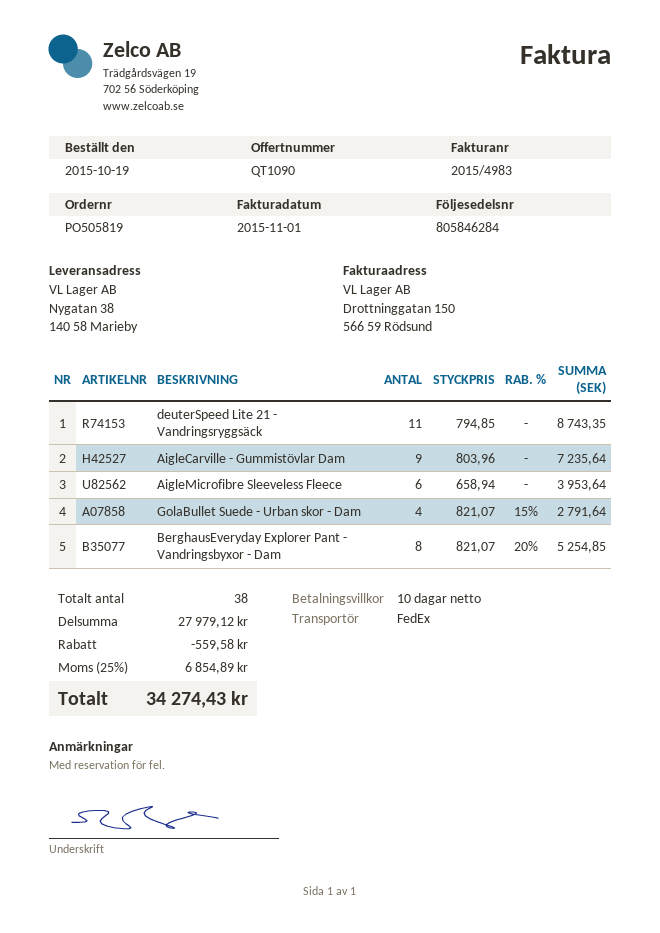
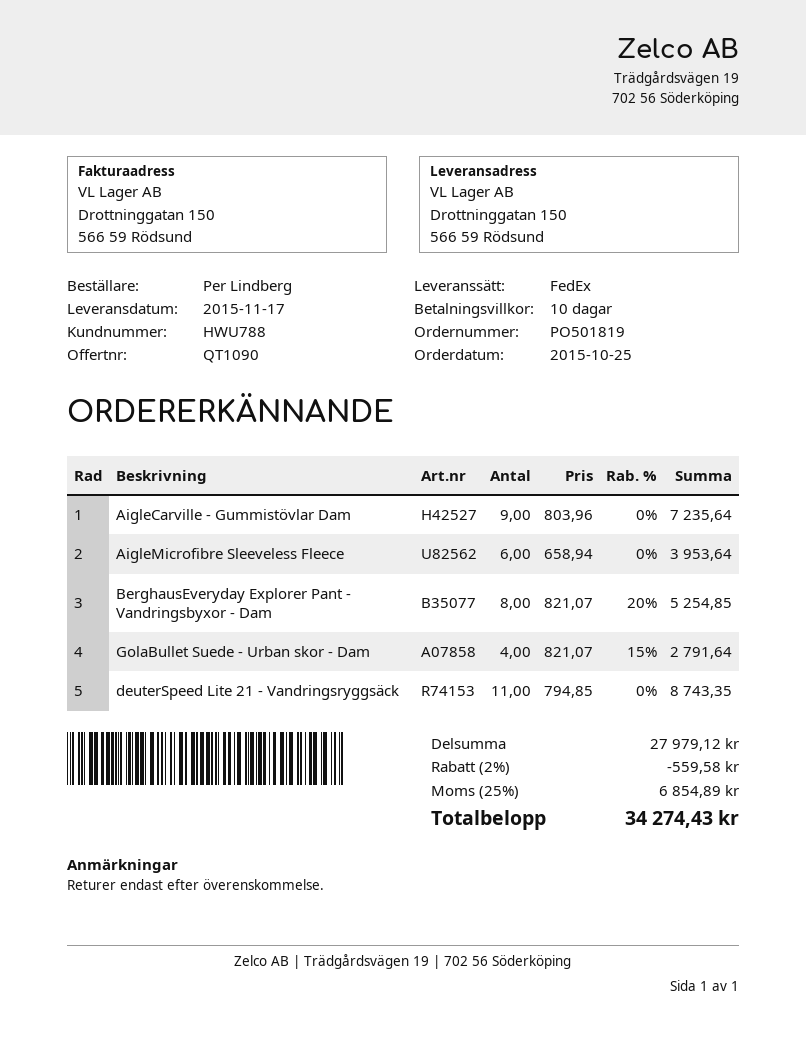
order number: PO505819 -> PO501819
order date: 2015-10-19 -> 2015-10-25
ship to: Nygatan 38, 140 58 Marieby -> Drottninggatan 150, 566 59 Rödsund

